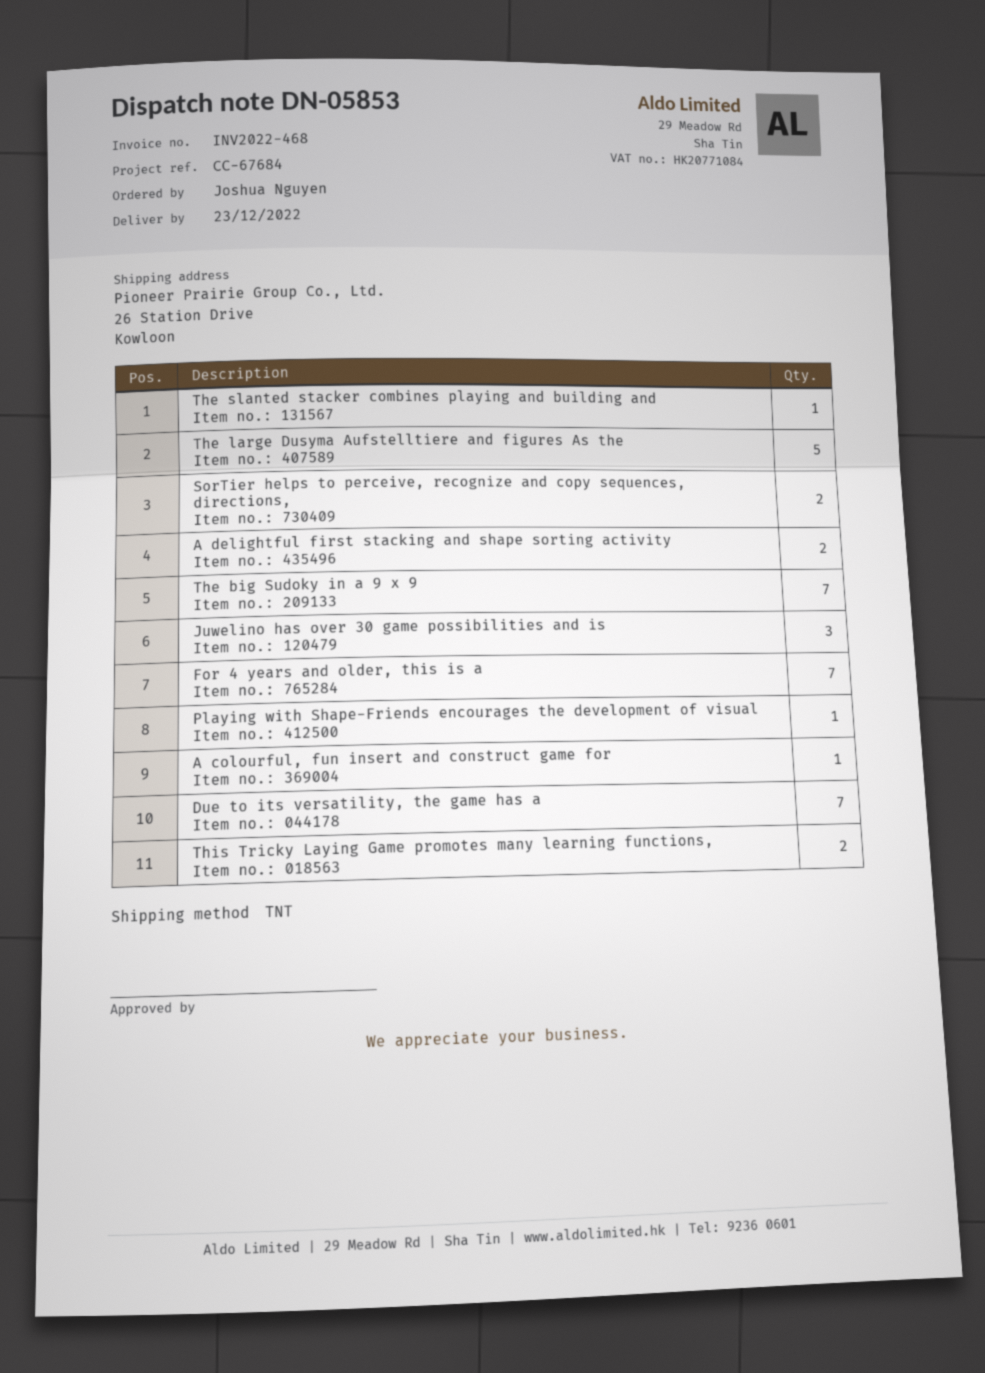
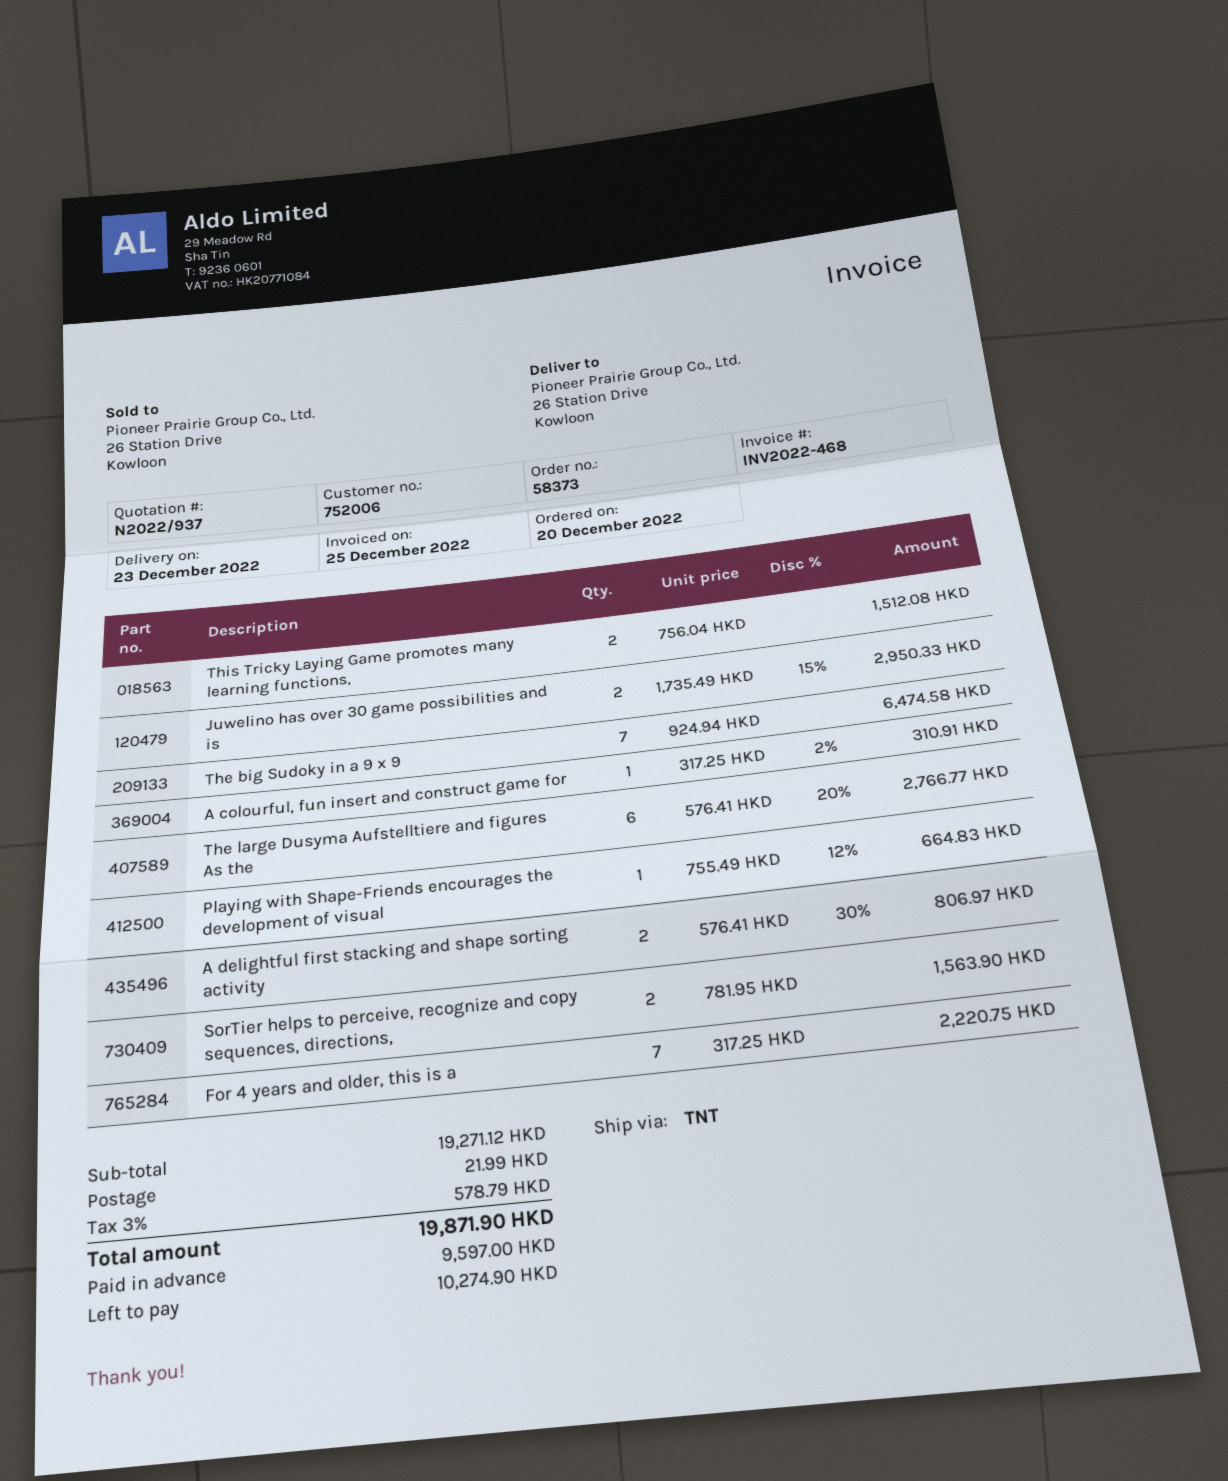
The slanted stacker combines playing and building and: 1 -> none
The large Dusyma Aufstelltiere and figures As the: 5 -> 6
Juwelino has over 30 game possibilities and is: 3 -> 2
Due to its versatility, the game has a: 7 -> none

